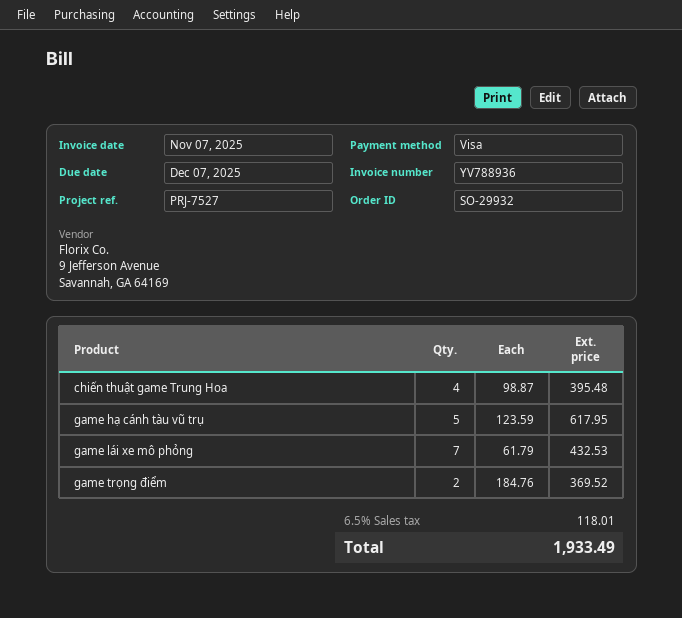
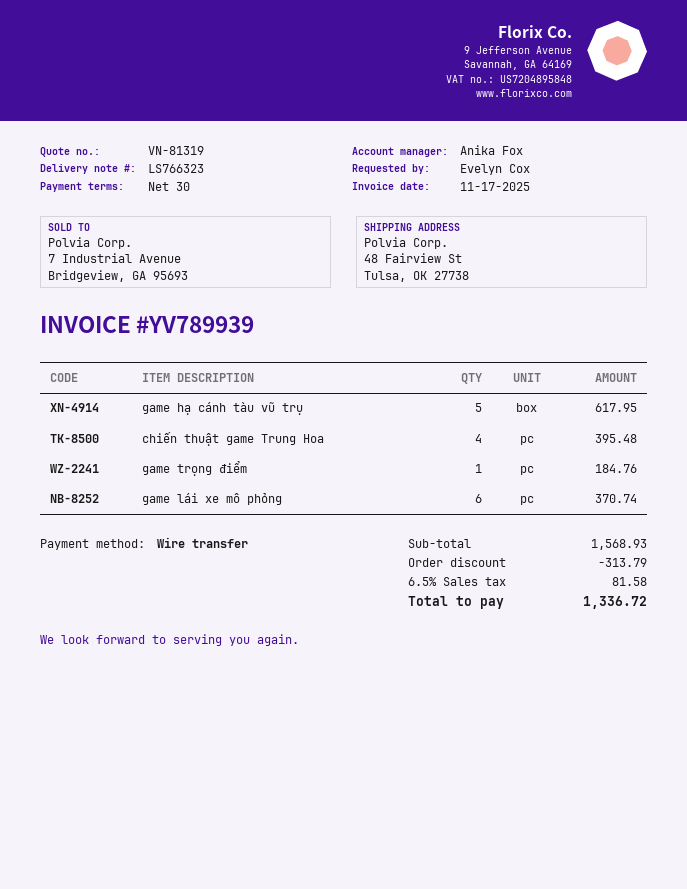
invoice number: YV788936 -> YV789939
invoice date: 2025-11-07 -> 2025-11-17
payment method: Visa -> bank transfer
game lái xe mô phỏng: 7 for 432.53 -> 6 for 370.74
game trọng điểm: 2 for 369.52 -> 1 for 184.76
discount: none -> 313.79
tax: 6.5% = 118.01 -> 6.5% = 81.58
total: 1933.49 -> 1336.72

